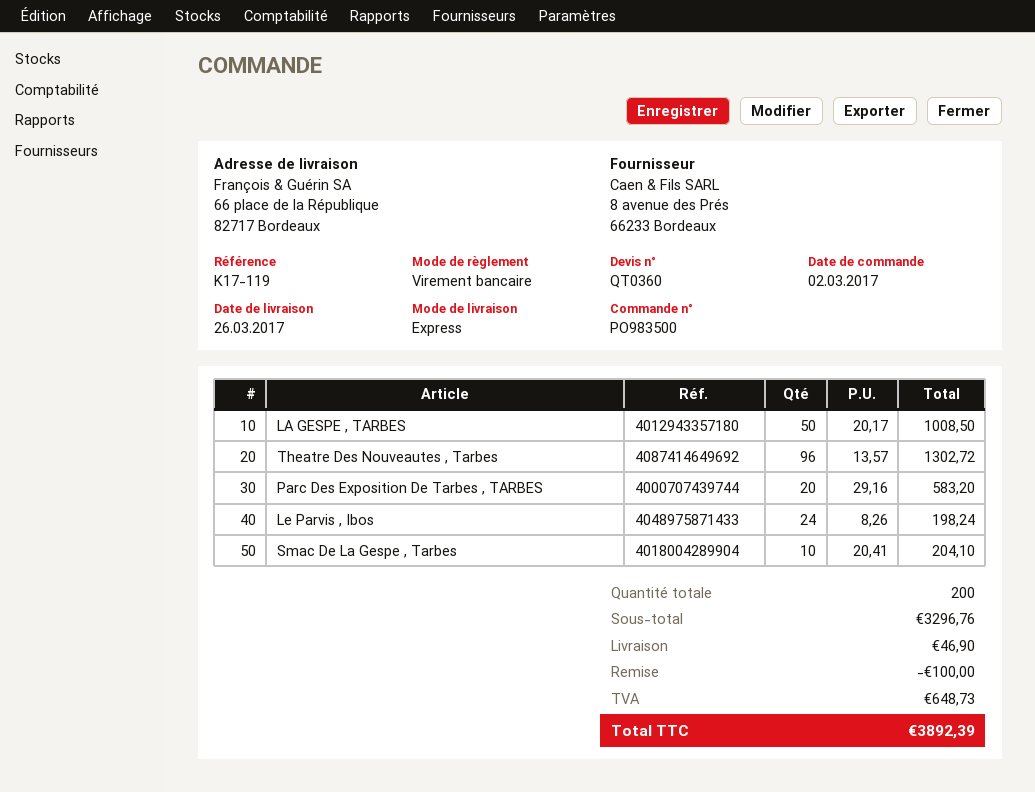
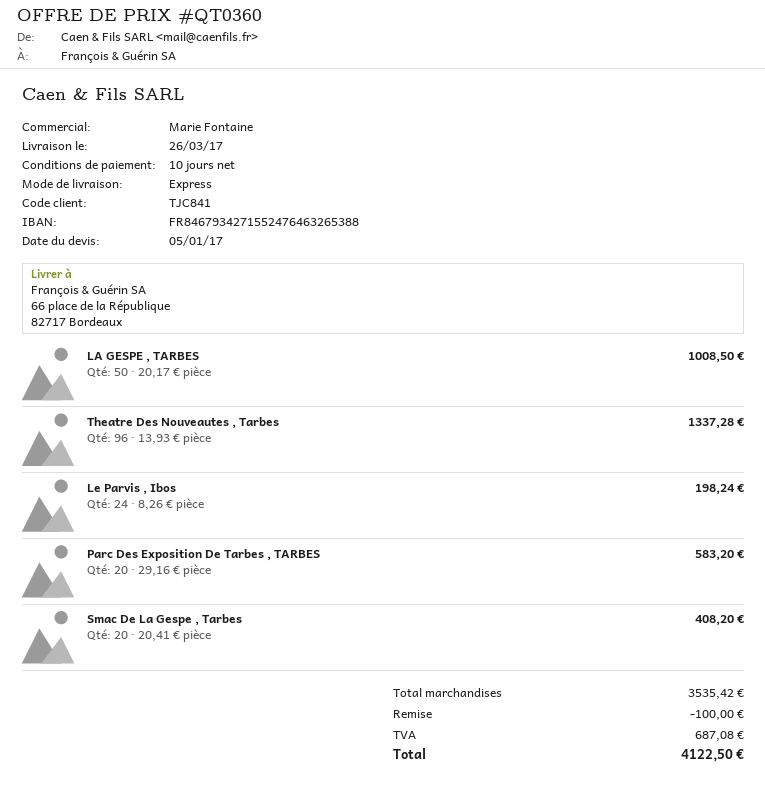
Theatre Des Nouveautes , Tarbes: 96 x 13.57 = 1302.72 -> 96 x 13.93 = 1337.28
Smac De La Gespe , Tarbes: 10 x 20.41 = 204.10 -> 20 x 20.41 = 408.20
subtotal: 3296.76 -> 3535.42
shipping: 46.90 -> none
tax: 648.73 -> 687.08
total: 3892.39 -> 4122.50

